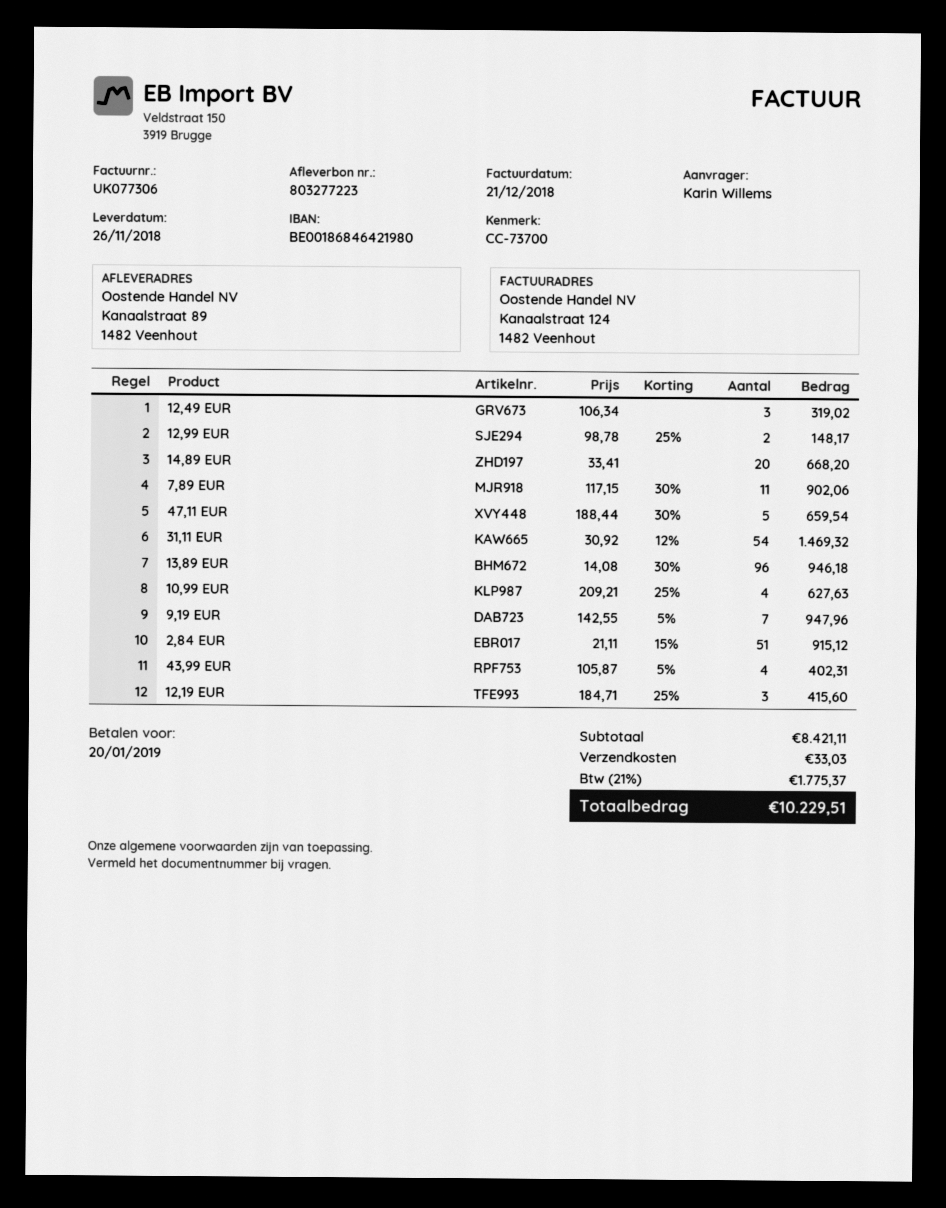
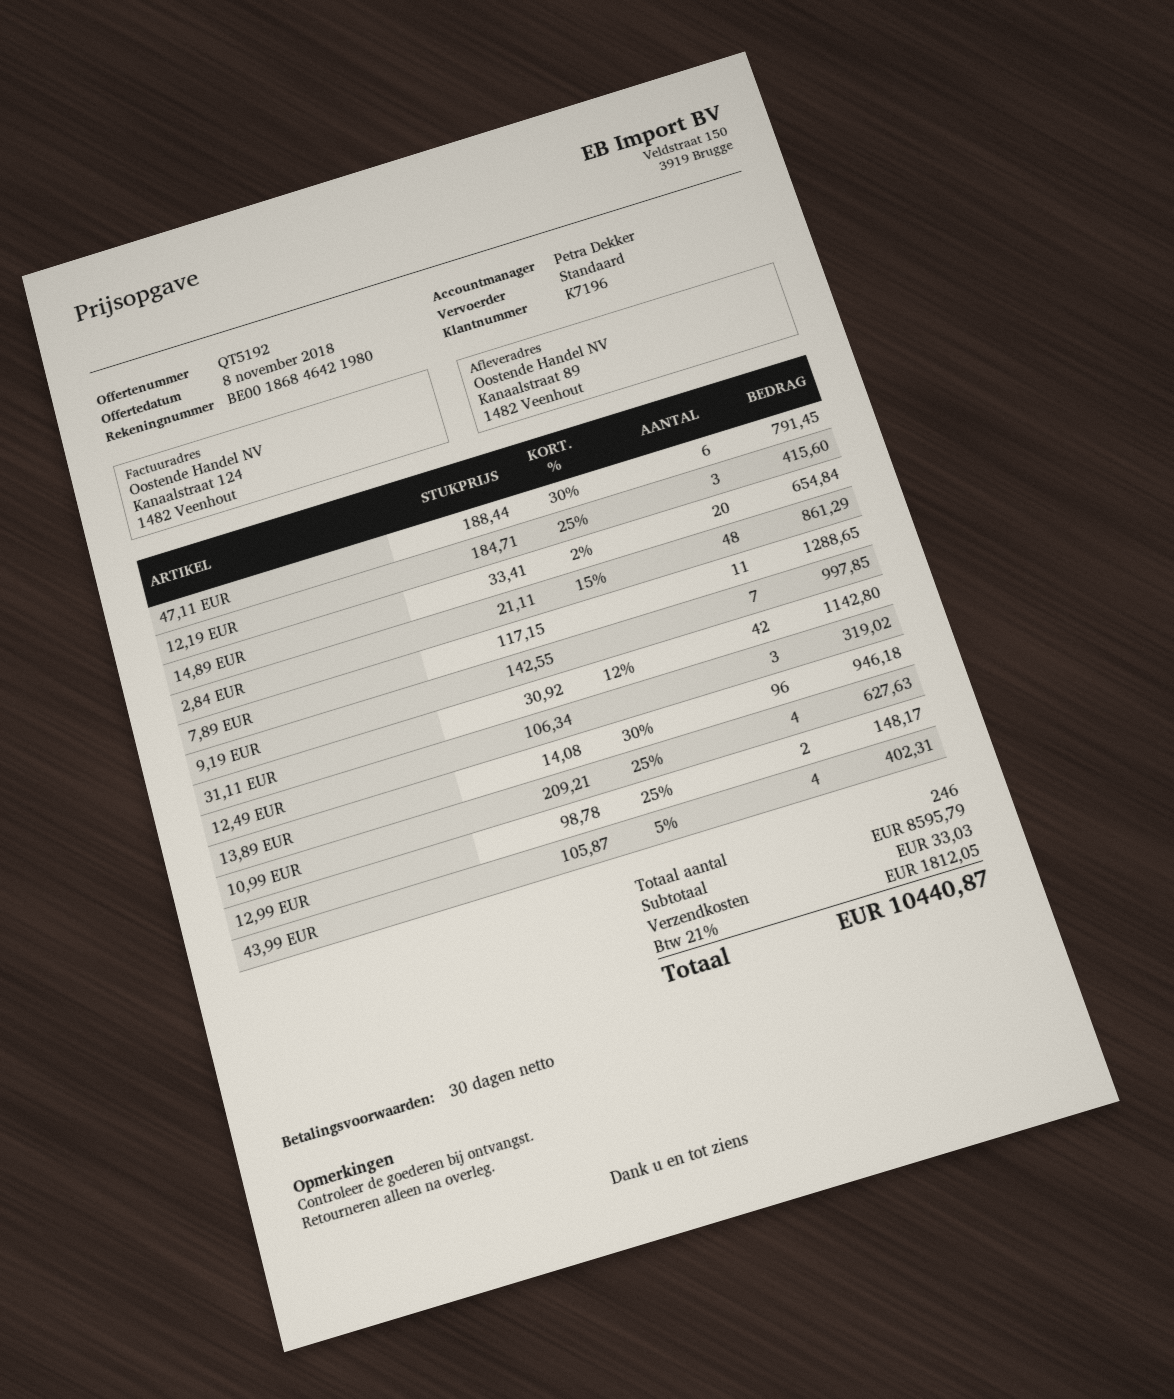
14,89 EUR: 20 x 33.41 = 668.20 -> 20 x 33.41 - 2% = 654.84
7,89 EUR: 11 x 117.15 - 30% = 902.06 -> 11 x 117.15 = 1288.65
47,11 EUR: 5 x 188.44 - 30% = 659.54 -> 6 x 188.44 - 30% = 791.45
31,11 EUR: 54 x 30.92 - 12% = 1469.32 -> 42 x 30.92 - 12% = 1142.80
9,19 EUR: 7 x 142.55 - 5% = 947.96 -> 7 x 142.55 = 997.85
2,84 EUR: 51 x 21.11 - 15% = 915.12 -> 48 x 21.11 - 15% = 861.29
subtotal: 8421.11 -> 8595.79
tax: 21% = 1775.37 -> 21% = 1812.05
total: 10229.51 -> 10440.87

